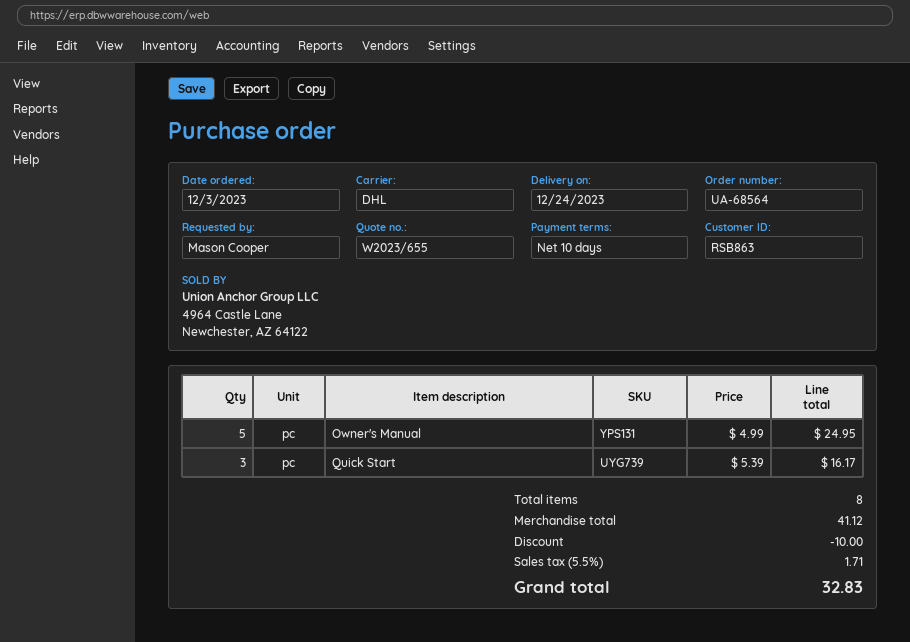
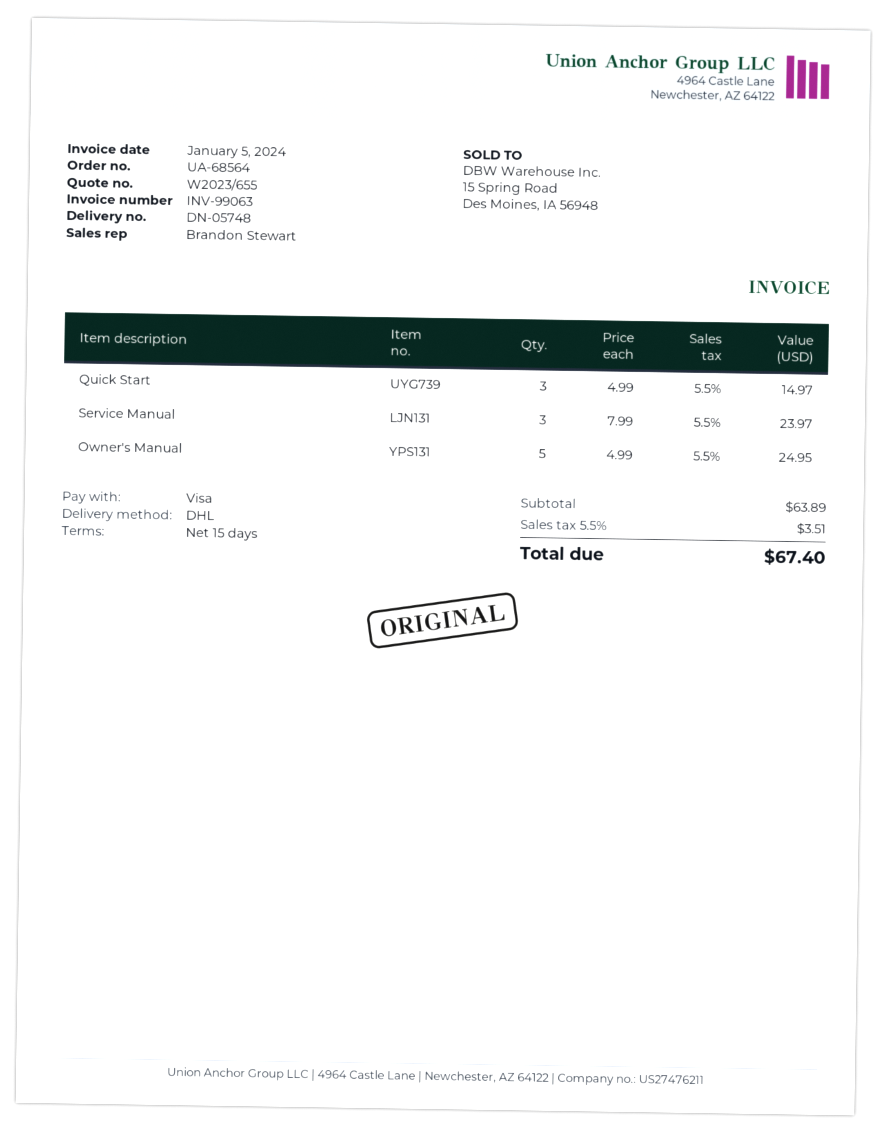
payment terms: 10 days -> 15 days
Quick Start: 3 x 5.39 = 16.17 -> 3 x 4.99 = 14.97
Service Manual: none -> 3 x 7.99 = 23.97
subtotal: 41.12 -> 63.89
discount: 10.00 -> none
tax: 5.5% = 1.71 -> 5.5% = 3.51
total: 32.83 -> 67.40

